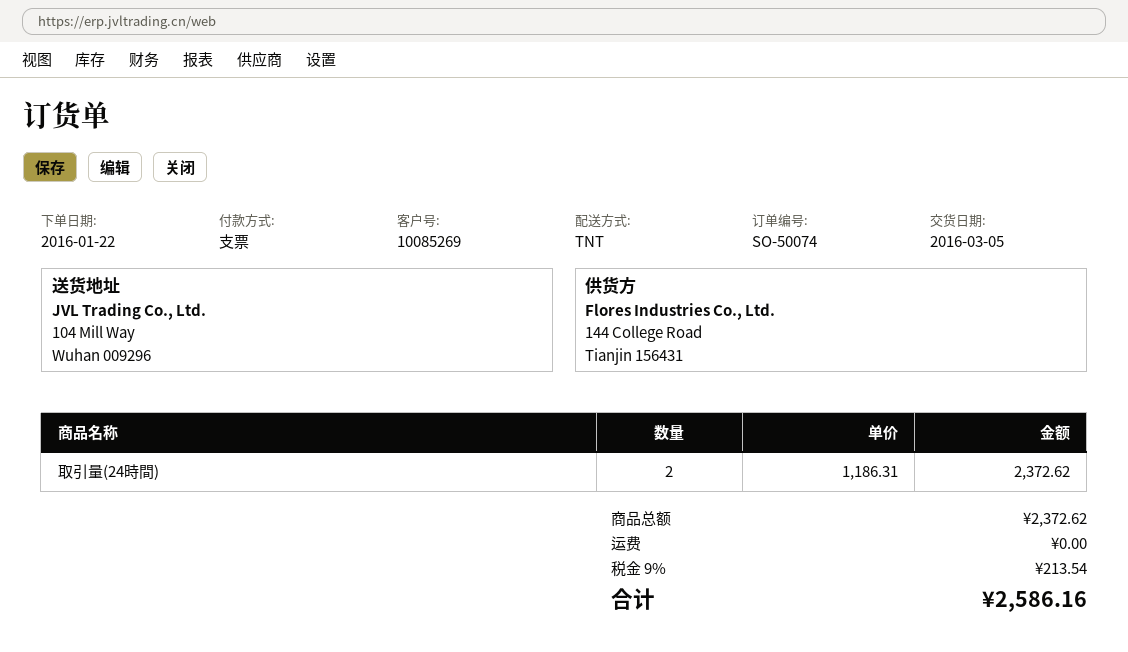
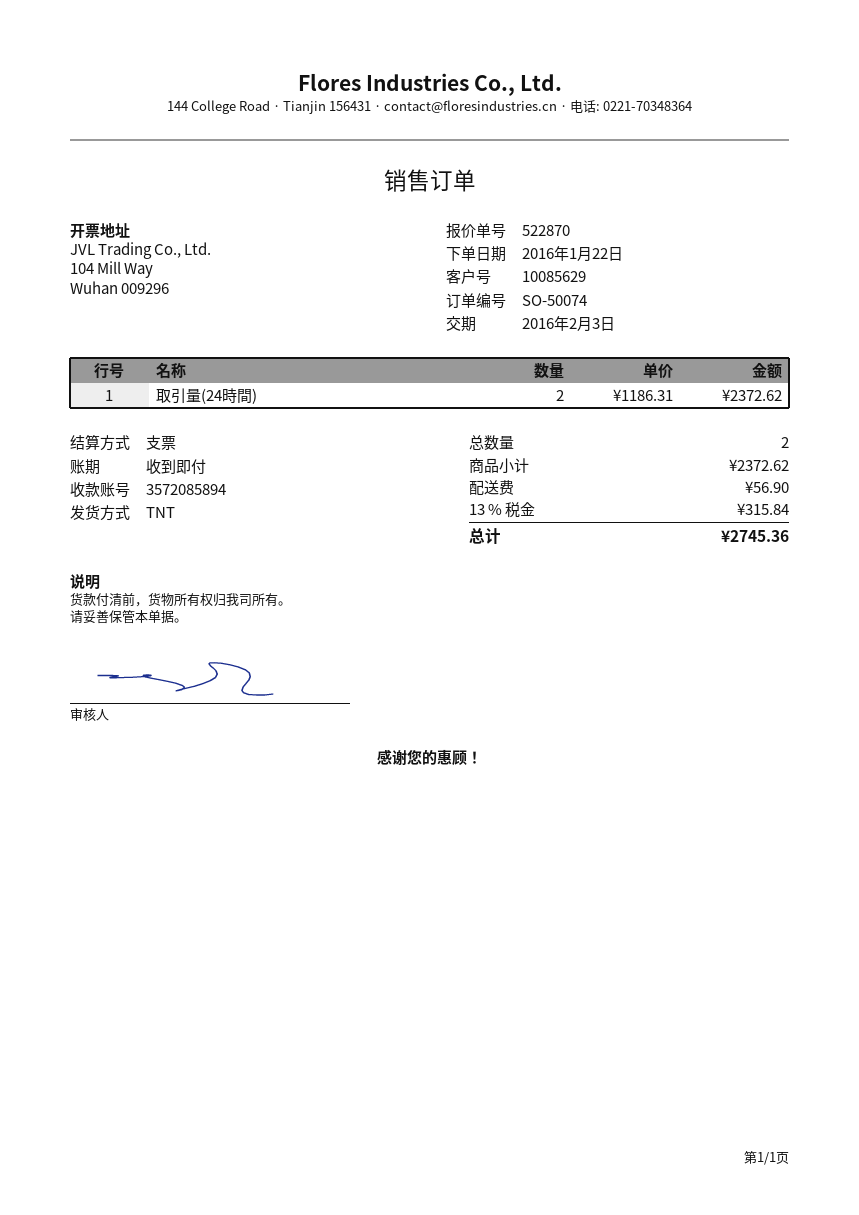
delivery date: 2016-03-05 -> 2016-02-03
customer number: 10085269 -> 10085629
shipping: 0.00 -> 56.90
tax: 9% = 213.54 -> 13% = 315.84
total: 2586.16 -> 2745.36

